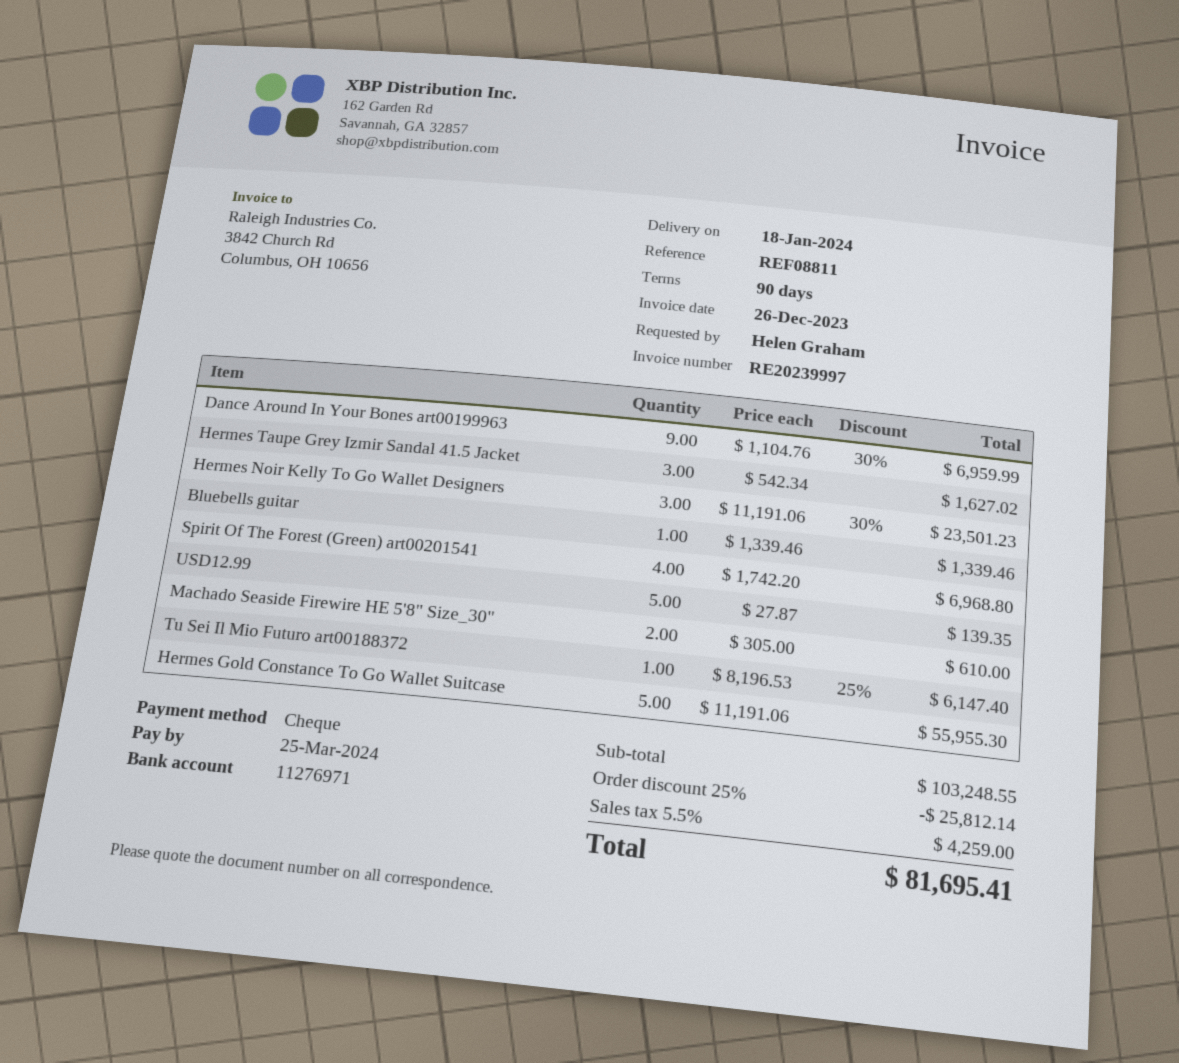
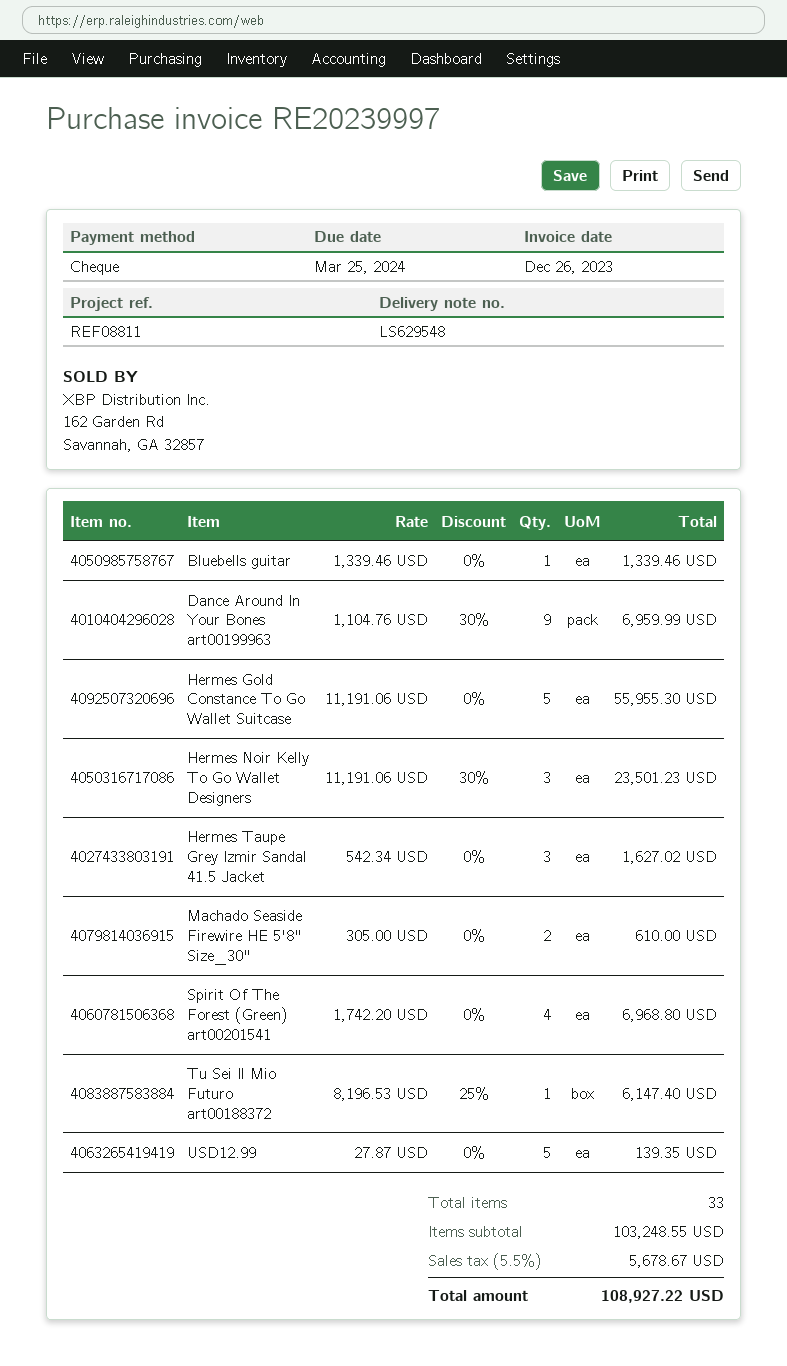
discount: 25% = 25812.14 -> none
tax: 5.5% = 4259.00 -> 5.5% = 5678.67
total: 81695.41 -> 108927.22

